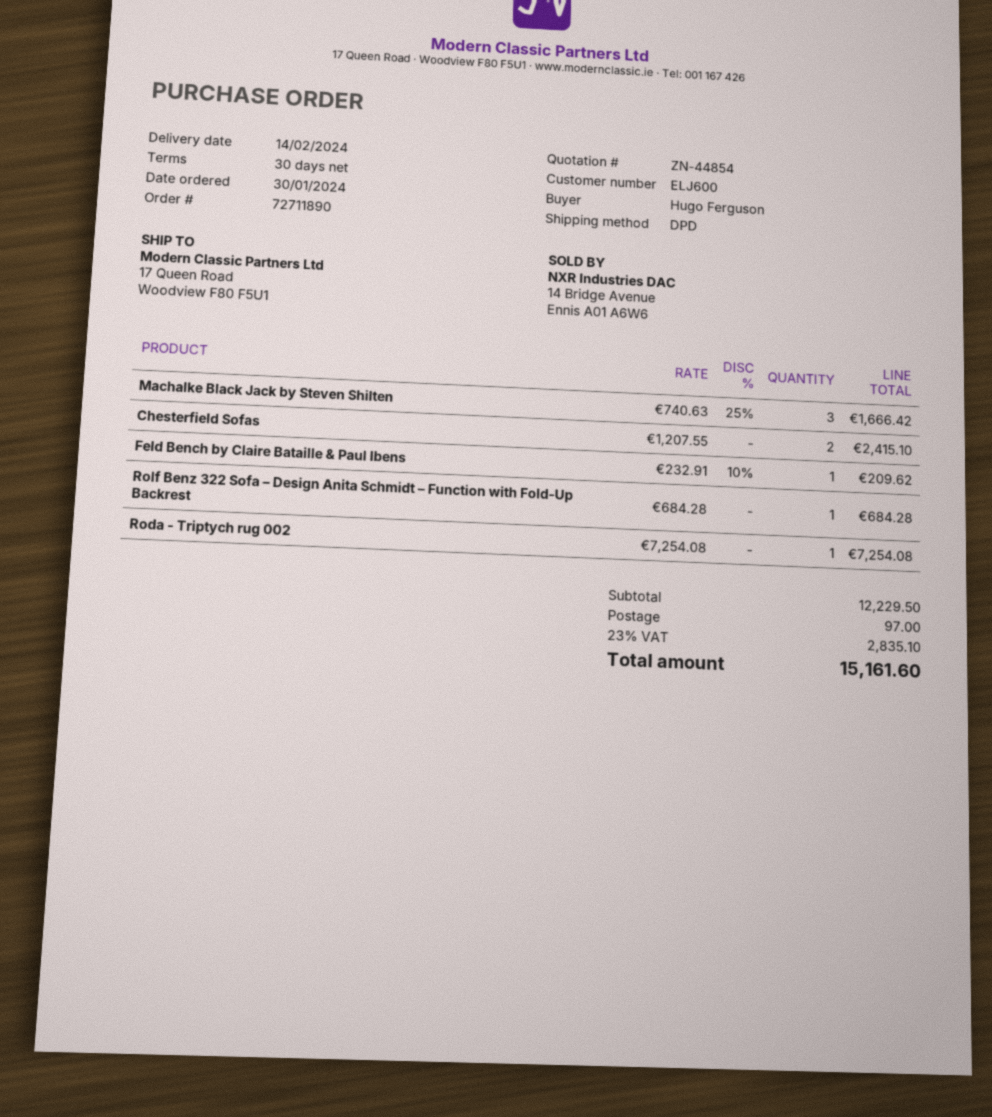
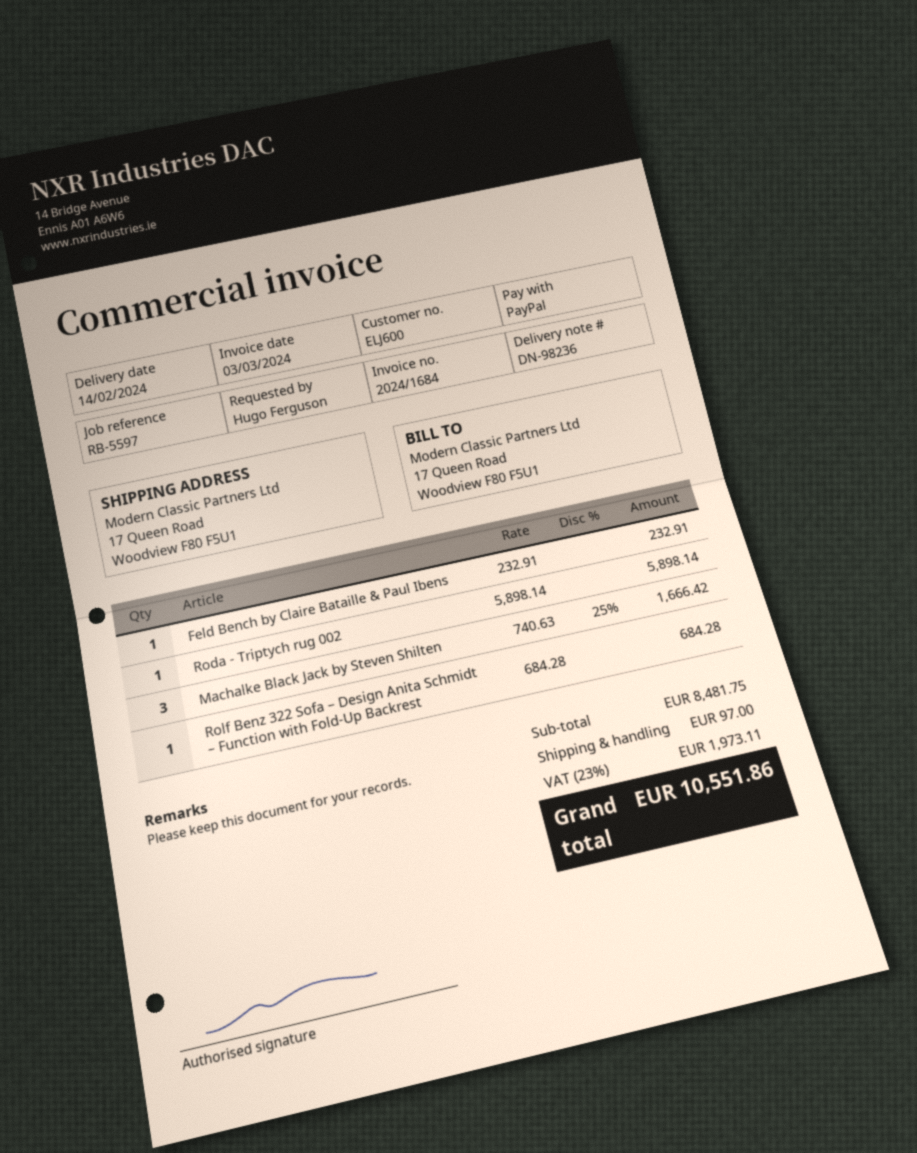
Chesterfield Sofas: 2 x 1207.55 = 2415.10 -> none
Feld Bench by Claire Bataille & Paul Ibens: 1 x 232.91 - 10% = 209.62 -> 1 x 232.91 = 232.91
Roda - Triptych rug 002: 1 x 7254.08 = 7254.08 -> 1 x 5898.14 = 5898.14
subtotal: 12229.50 -> 8481.75
tax: 23% = 2835.10 -> 23% = 1973.11
total: 15161.60 -> 10551.86

